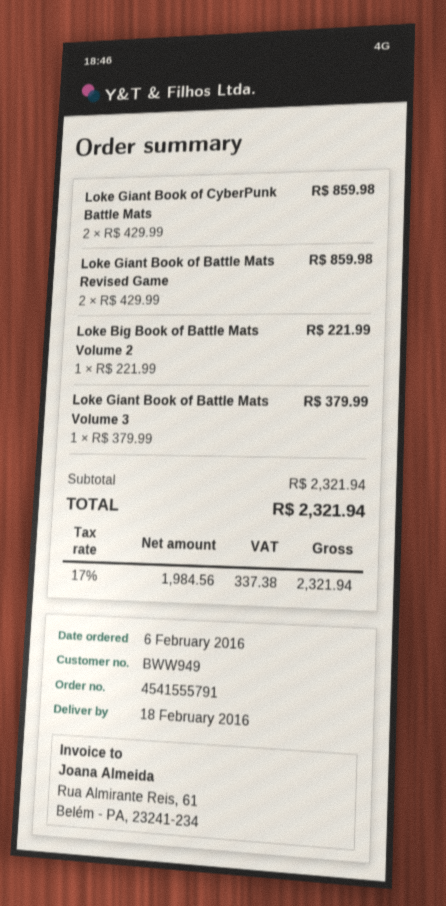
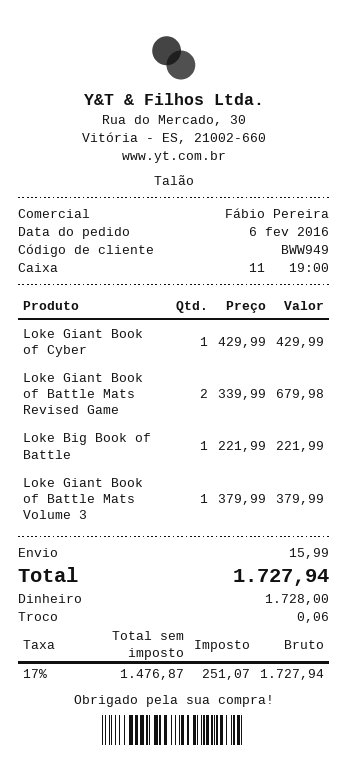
Loke Giant Book of CyberPunk Battle Mats: 2 x 429.99 = 859.98 -> 1 x 429.99 = 429.99
Loke Giant Book of Battle Mats Revised Game: 2 x 429.99 = 859.98 -> 2 x 339.99 = 679.98
shipping: none -> 15.99
net: 1984.56 -> 1476.87
tax: 17% = 337.38 -> 17% = 251.07
total: 2321.94 -> 1727.94

